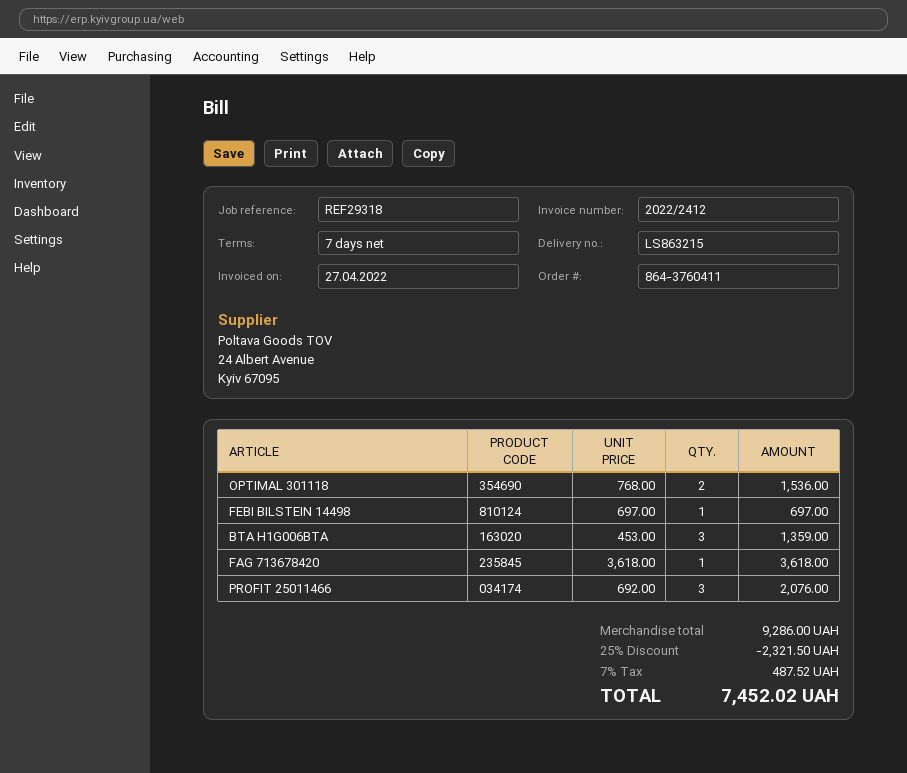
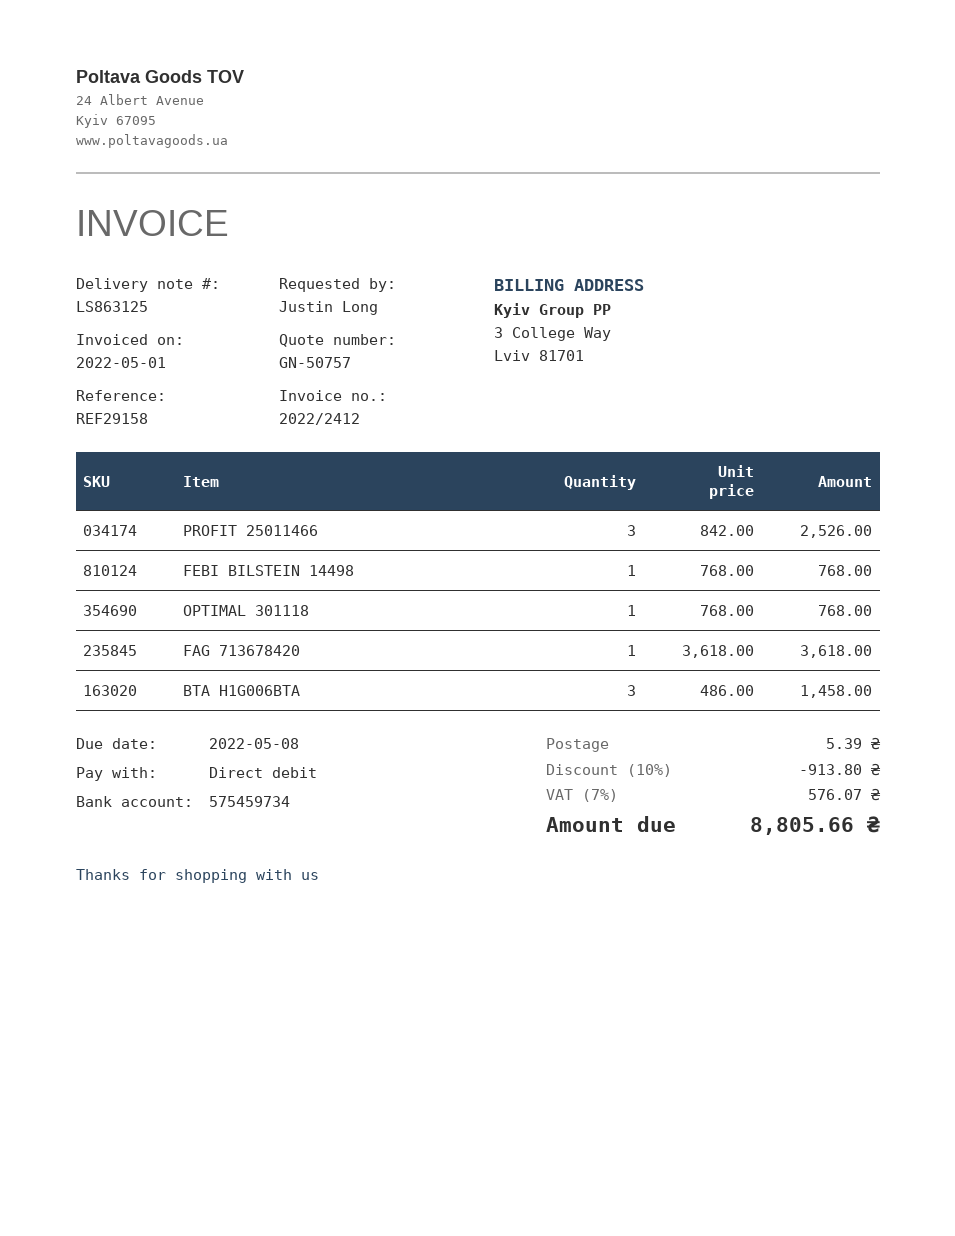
delivery note number: LS863215 -> LS863125
invoice date: 2022-04-27 -> 2022-05-01
reference: REF29318 -> REF29158
OPTIMAL 301118: 2 x 768.00 = 1536.00 -> 1 x 768.00 = 768.00
FEBI BILSTEIN 14498: 1 x 697.00 = 697.00 -> 1 x 768.00 = 768.00
BTA H1G006BTA: 3 x 453.00 = 1359.00 -> 3 x 486.00 = 1458.00
PROFIT 25011466: 3 x 692.00 = 2076.00 -> 3 x 842.00 = 2526.00
discount: 25% = 2321.50 -> 10% = 913.80
shipping: none -> 5.39
tax: 7% = 487.52 -> 7% = 576.07
total: 7452.02 -> 8805.66

